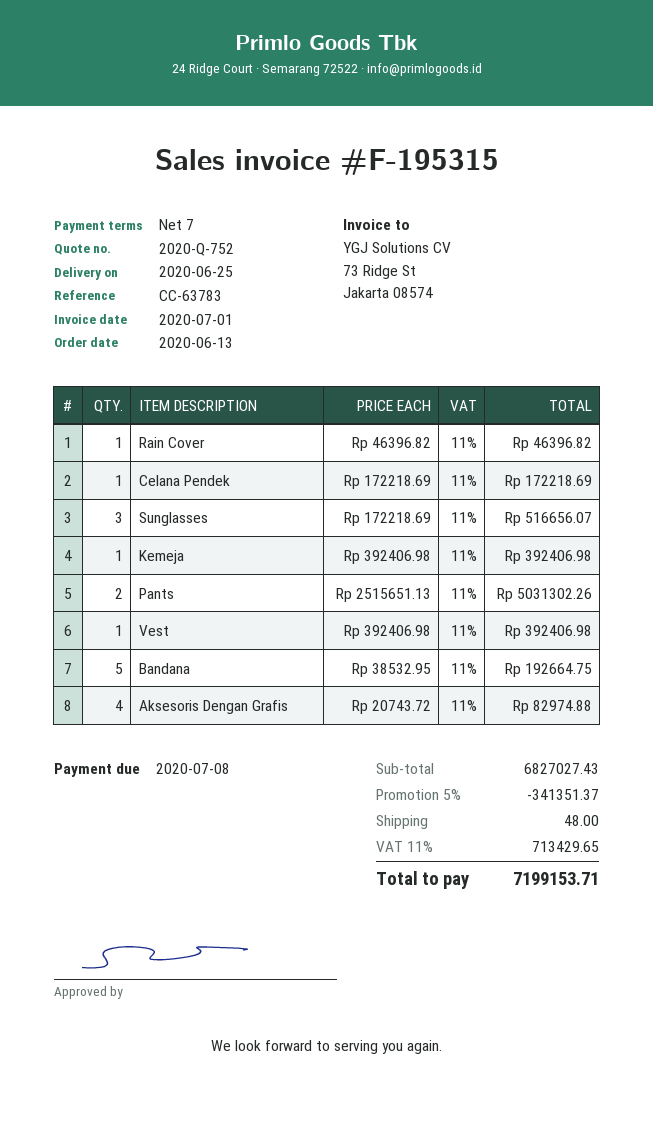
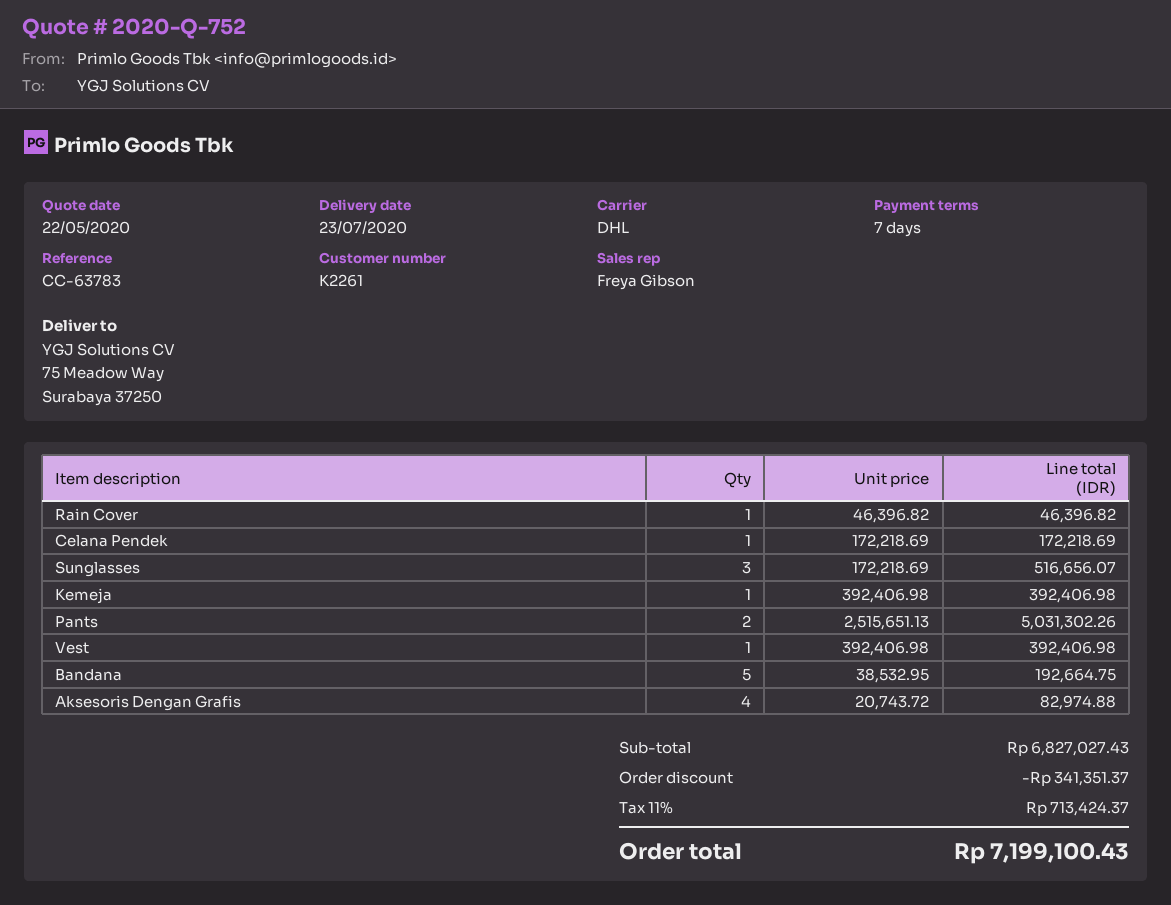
delivery date: 2020-06-25 -> 2020-07-23
shipping: 48.00 -> none
tax: 11% = 713429.65 -> 11% = 713424.37
total: 7199153.71 -> 7199100.43

